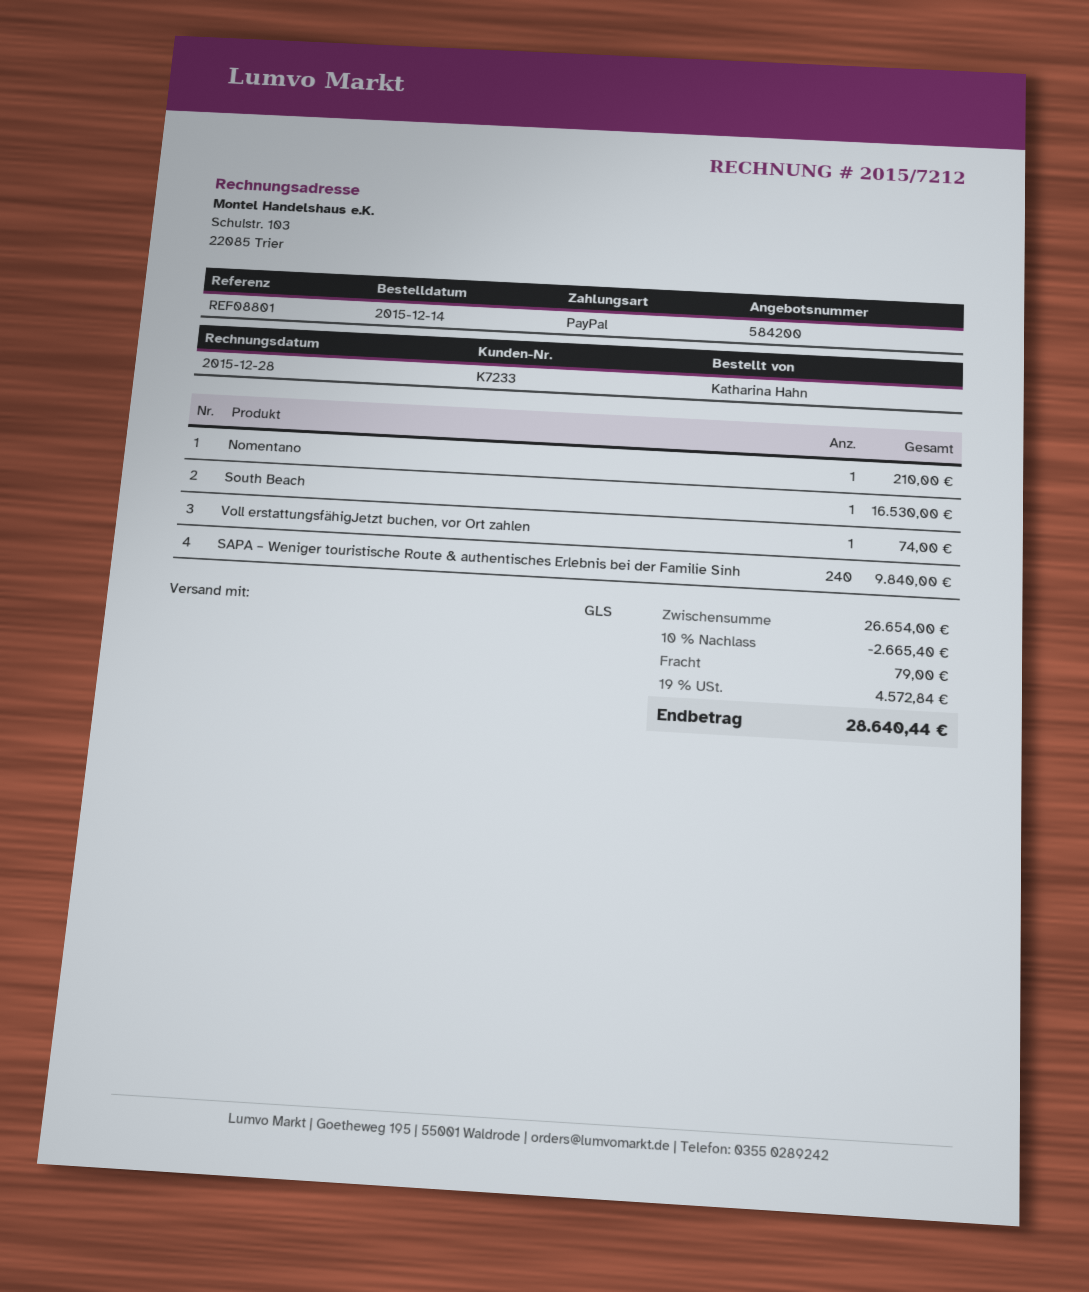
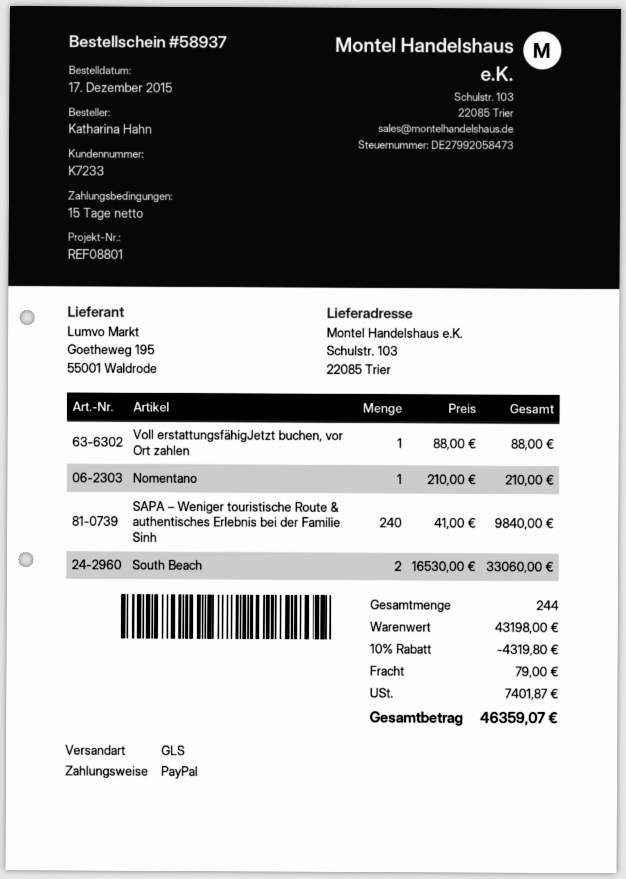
order date: 2015-12-14 -> 2015-12-17
South Beach: 1 for 16530.00 -> 2 for 33060.00
Voll erstattungsfähigJetzt buchen, vor Ort zahlen: 1 for 74.00 -> 1 for 88.00
subtotal: 26654.00 -> 43198.00
discount: 10% = 2665.40 -> 10% = 4319.80
tax: 4572.84 -> 7401.87
total: 28640.44 -> 46359.07

